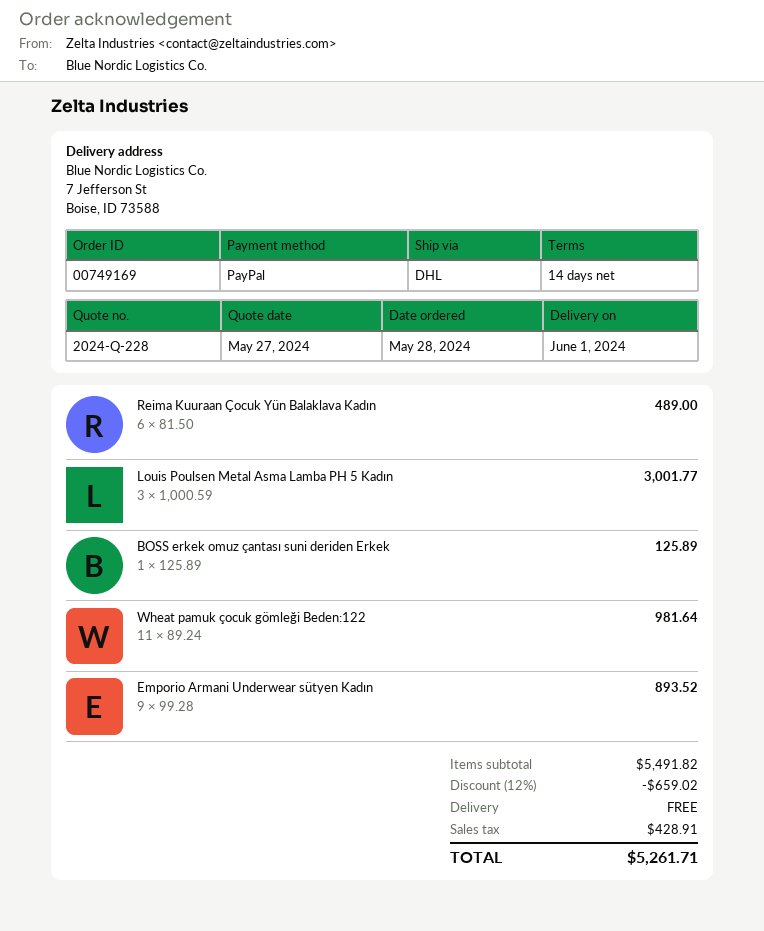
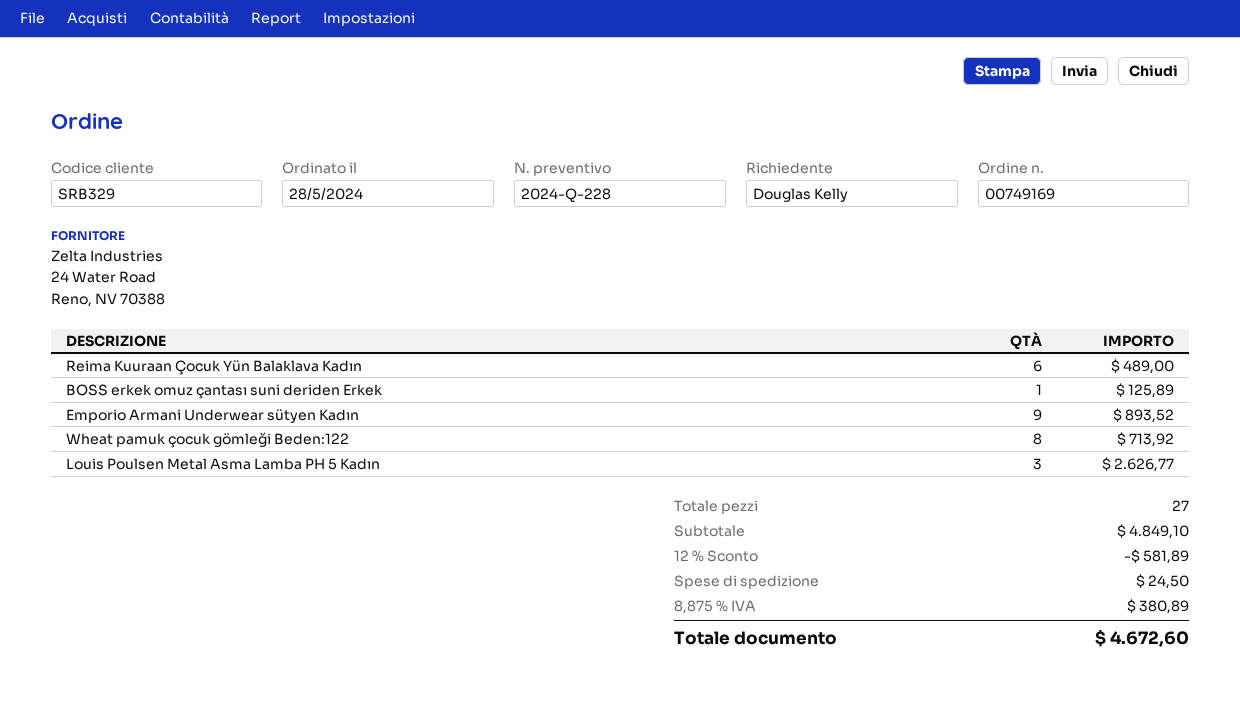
Louis Poulsen Metal Asma Lamba PH 5 Kadın: 3 for 3001.77 -> 3 for 2626.77
Wheat pamuk çocuk gömleği Beden:122: 11 for 981.64 -> 8 for 713.92
subtotal: 5491.82 -> 4849.10
discount: 12% = 659.02 -> 12% = 581.89
shipping: 0.00 -> 24.50
tax: 428.91 -> 380.89
total: 5261.71 -> 4672.60

